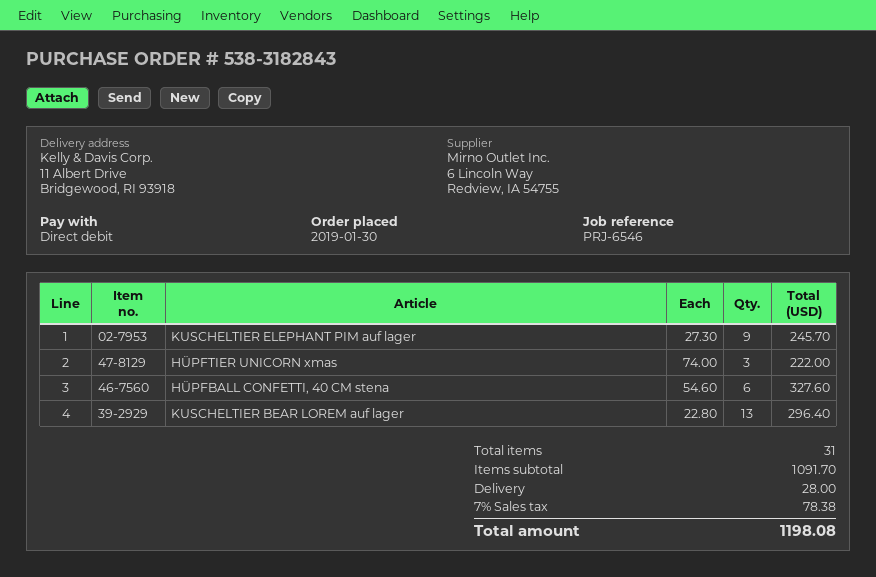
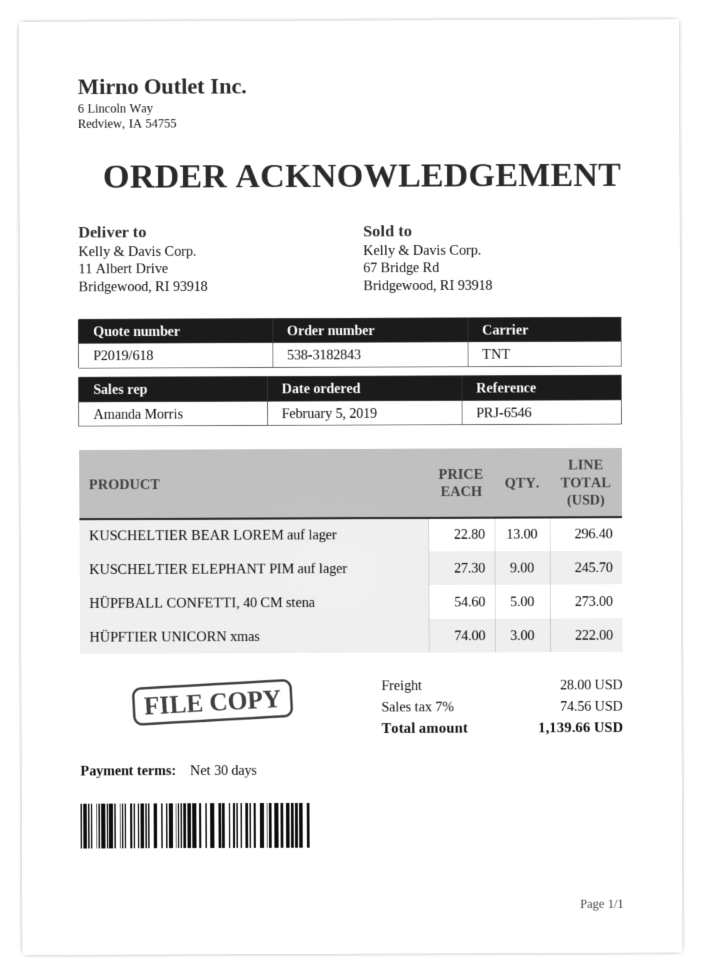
order date: 2019-01-30 -> 2019-02-05
HÜPFBALL CONFETTI, 40 CM stena: 6 x 54.60 = 327.60 -> 5 x 54.60 = 273.00
tax: 7% = 78.38 -> 7% = 74.56
total: 1198.08 -> 1139.66

